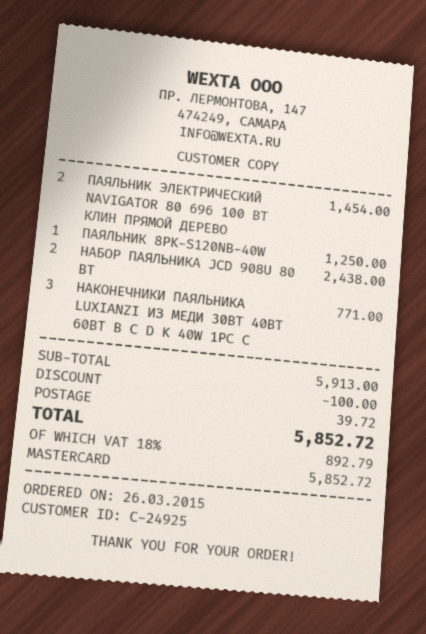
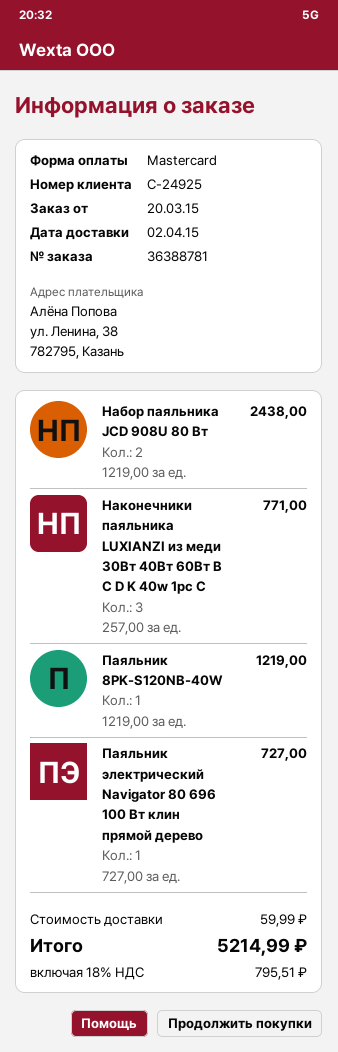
order date: 2015-03-26 -> 2015-03-20
ПАЯЛЬНИК ЭЛЕКТРИЧЕСКИЙ NAVIGATOR 80 696 100 ВТ КЛИН ПРЯМОЙ ДЕРЕВО: 2 for 1454.00 -> 1 for 727.00
ПАЯЛЬНИК 8PK-S120NB-40W: 1 for 1250.00 -> 1 for 1219.00
discount: 100.00 -> none
shipping: 39.72 -> 59.99
tax: 18% = 892.79 -> 18% = 795.51
total: 5852.72 -> 5214.99

